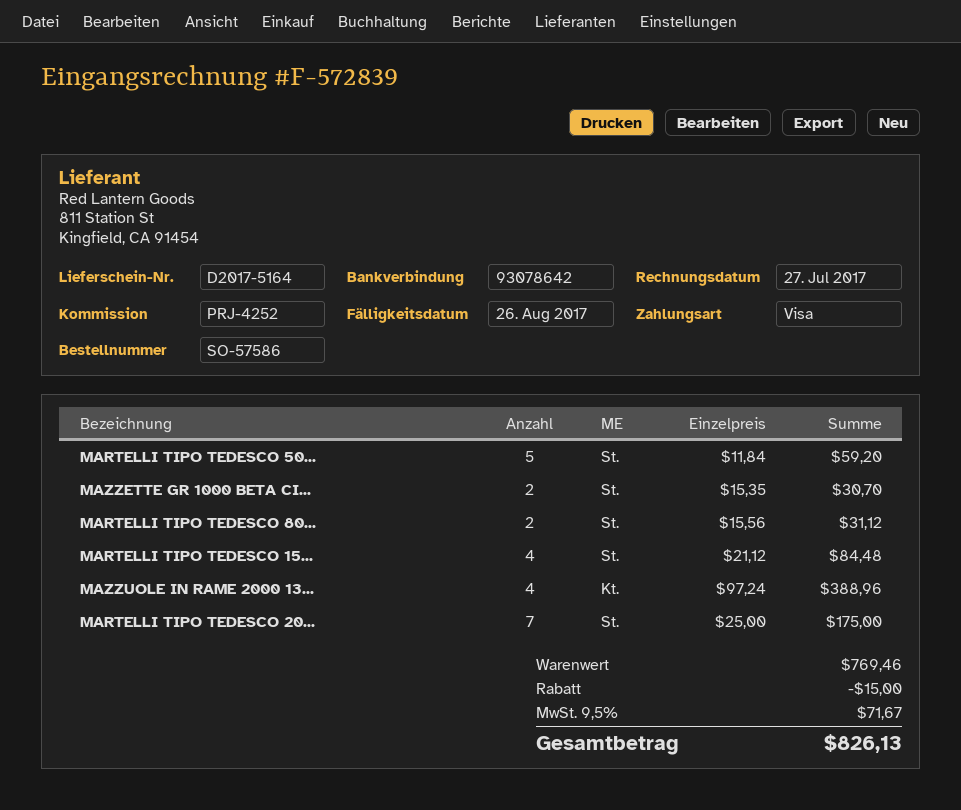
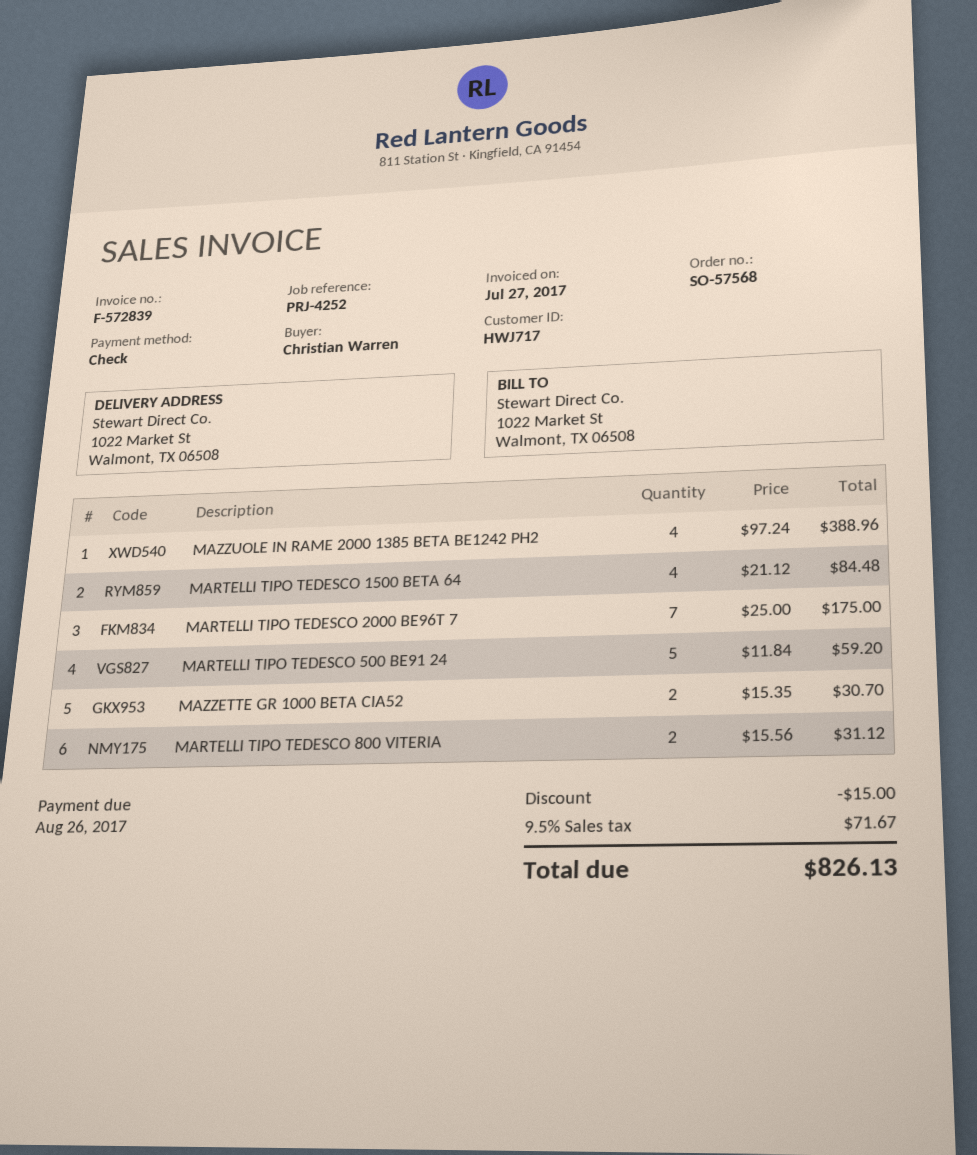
order number: SO-57586 -> SO-57568
payment method: Visa -> cheque

